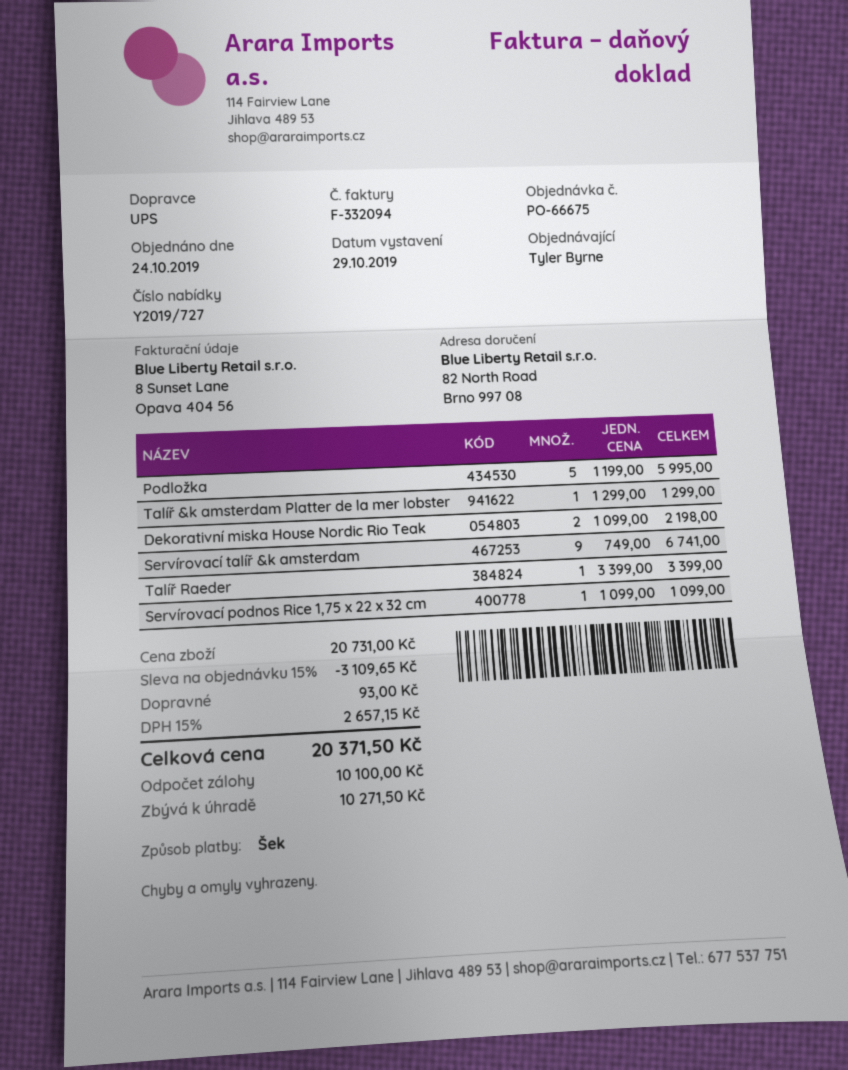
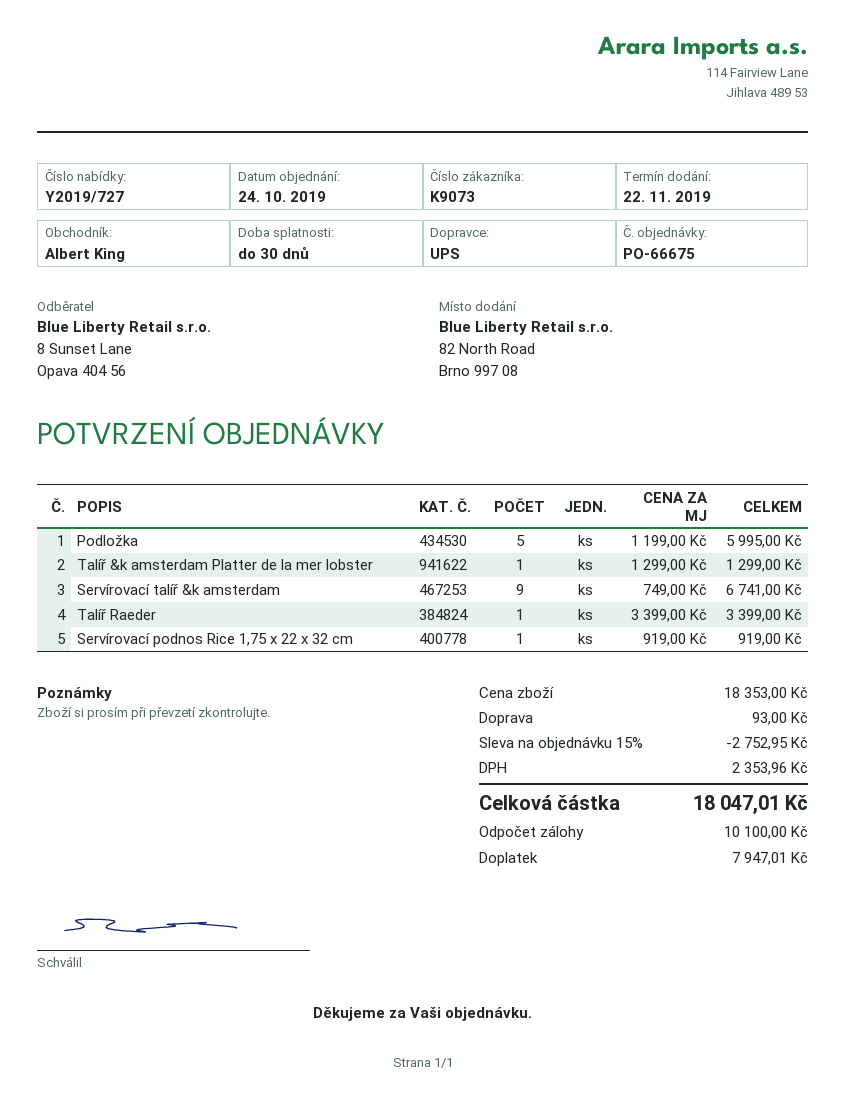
Dekorativní miska House Nordic Rio Teak: 2 x 1099.00 = 2198.00 -> none
Servírovací podnos Rice 1,75 x 22 x 32 cm: 1 x 1099.00 = 1099.00 -> 1 x 919.00 = 919.00
subtotal: 20731.00 -> 18353.00
discount: 15% = 3109.65 -> 15% = 2752.95
tax: 2657.15 -> 2353.96
total: 20371.50 -> 18047.01
balance: 10271.50 -> 7947.01

